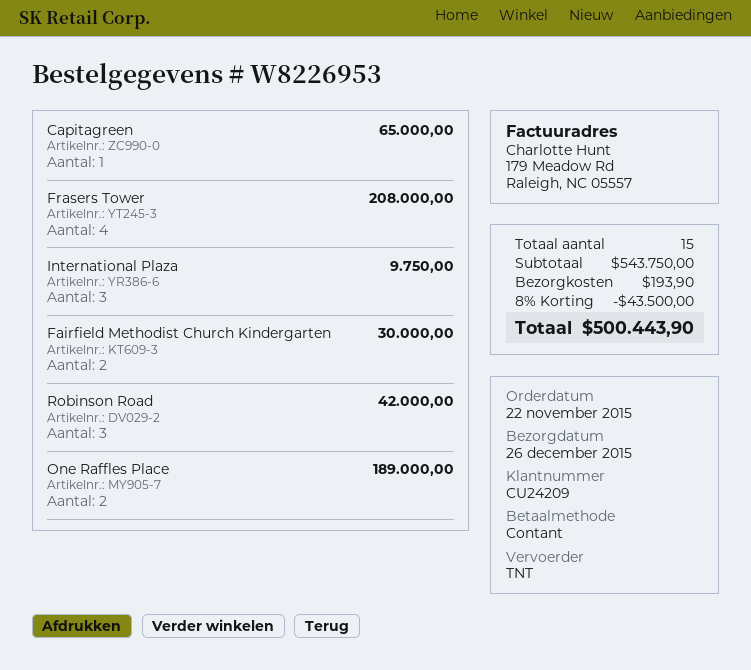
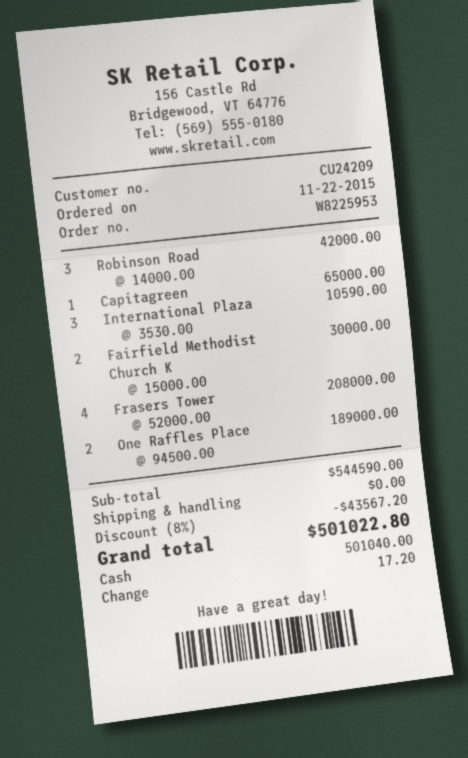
order number: W8226953 -> W8225953
International Plaza: 3 for 9750.00 -> 3 for 10590.00
subtotal: 543750.00 -> 544590.00
discount: 8% = 43500.00 -> 8% = 43567.20
shipping: 193.90 -> 0.00
total: 500443.90 -> 501022.80

